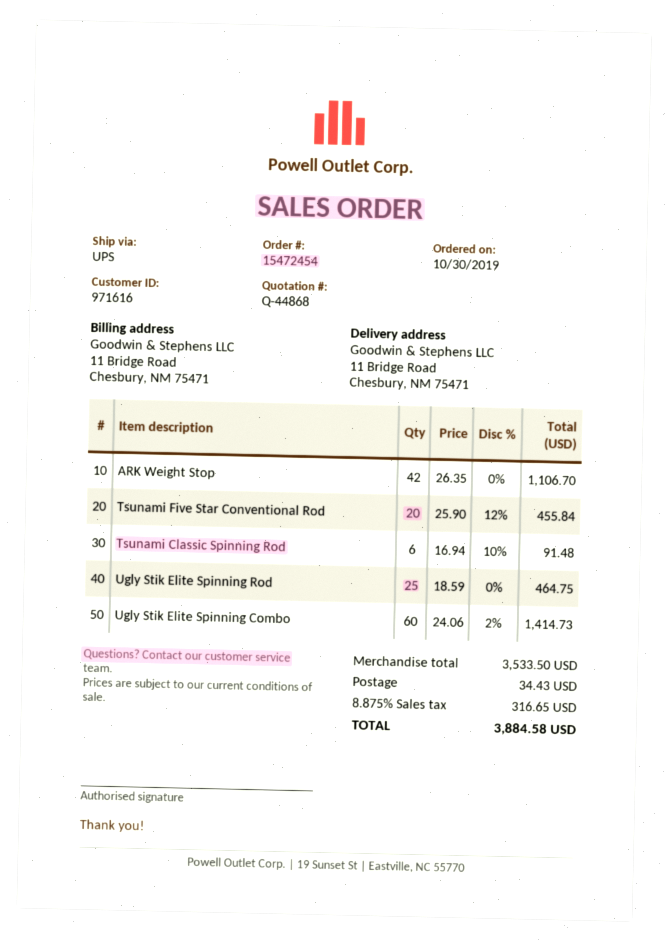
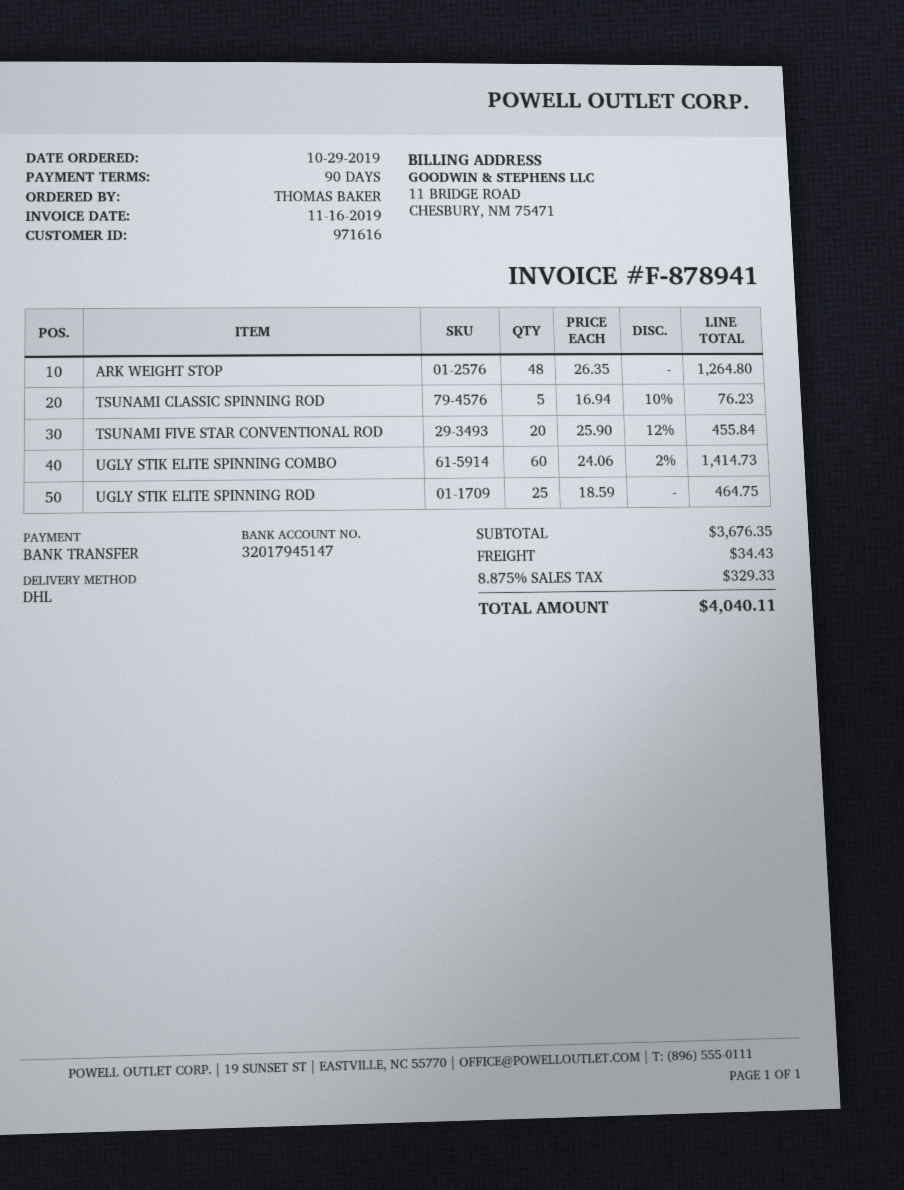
order date: 2019-10-30 -> 2019-10-29
shipping method: UPS -> DHL
ARK Weight Stop: 42 x 26.35 = 1106.70 -> 48 x 26.35 = 1264.80
Tsunami Classic Spinning Rod: 6 x 16.94 - 10% = 91.48 -> 5 x 16.94 - 10% = 76.23
subtotal: 3533.50 -> 3676.35
tax: 8.875% = 316.65 -> 8.875% = 329.33
total: 3884.58 -> 4040.11

